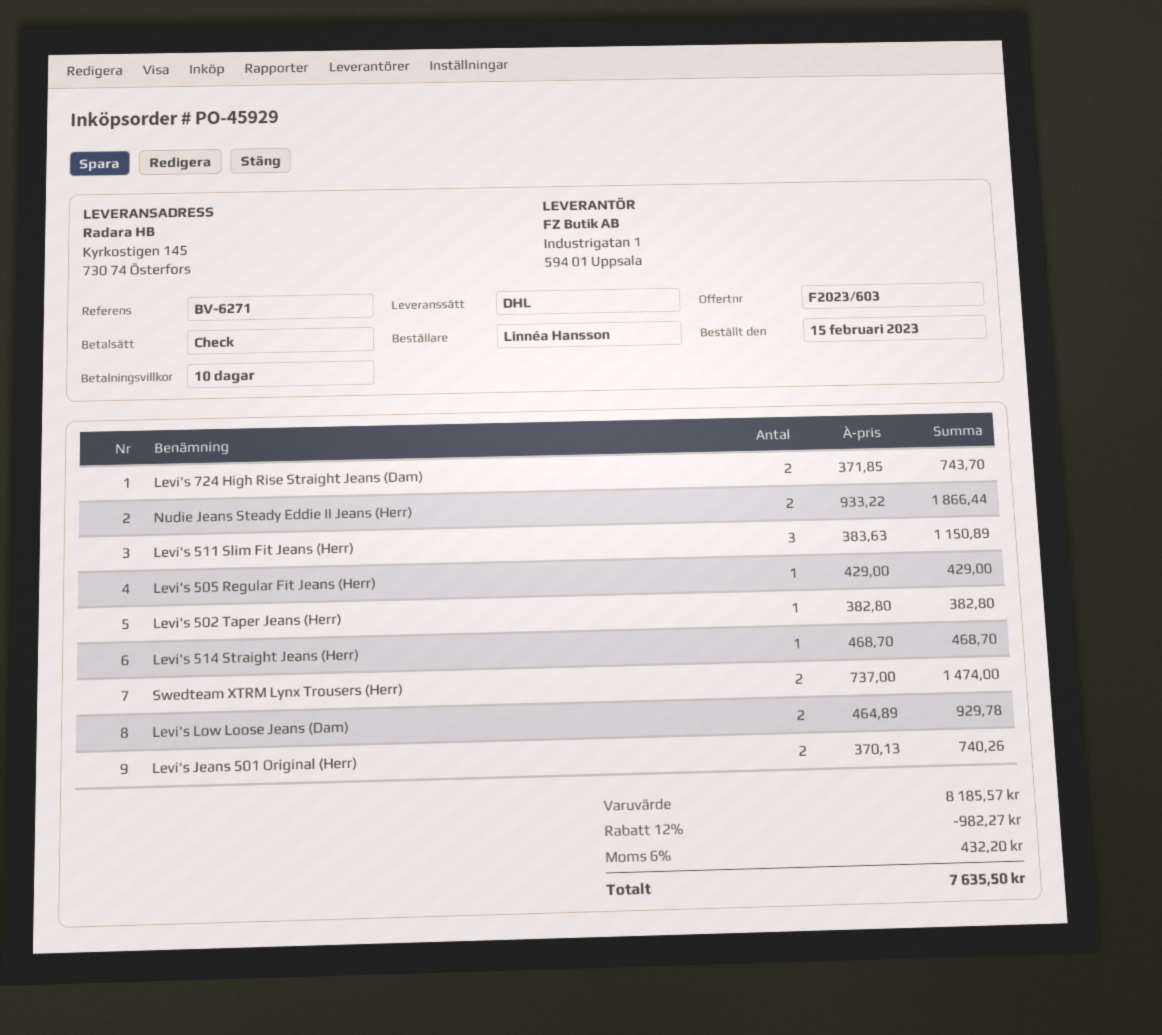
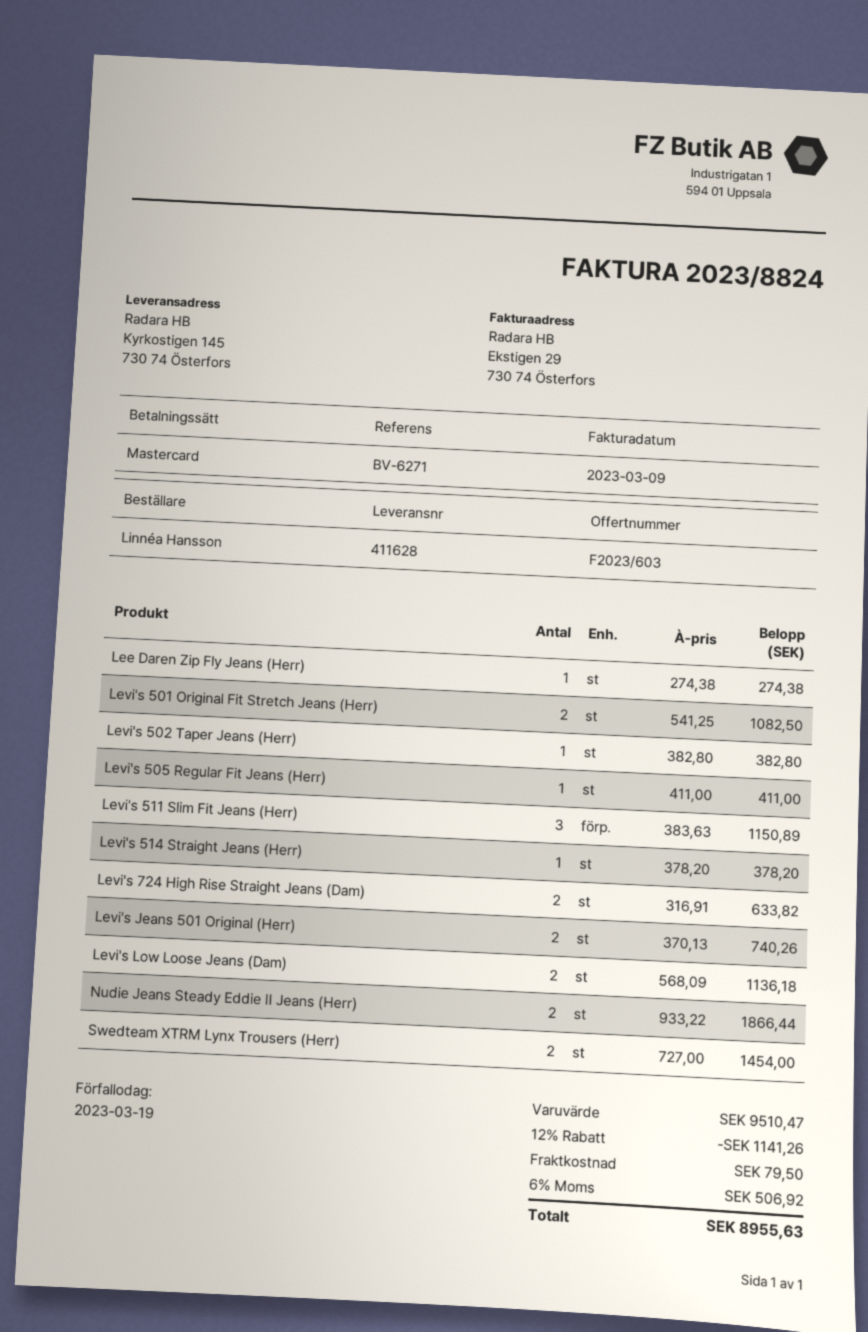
payment method: cheque -> Mastercard
Levi's 724 High Rise Straight Jeans (Dam): 2 x 371.85 = 743.70 -> 2 x 316.91 = 633.82
Levi's 505 Regular Fit Jeans (Herr): 1 x 429.00 = 429.00 -> 1 x 411.00 = 411.00
Levi's 514 Straight Jeans (Herr): 1 x 468.70 = 468.70 -> 1 x 378.20 = 378.20
Swedteam XTRM Lynx Trousers (Herr): 2 x 737.00 = 1474.00 -> 2 x 727.00 = 1454.00
Levi's Low Loose Jeans (Dam): 2 x 464.89 = 929.78 -> 2 x 568.09 = 1136.18
Lee Daren Zip Fly Jeans (Herr): none -> 1 x 274.38 = 274.38
Levi's 501 Original Fit Stretch Jeans (Herr): none -> 2 x 541.25 = 1082.50
subtotal: 8185.57 -> 9510.47
discount: 12% = 982.27 -> 12% = 1141.26
shipping: none -> 79.50
tax: 6% = 432.20 -> 6% = 506.92
total: 7635.50 -> 8955.63

